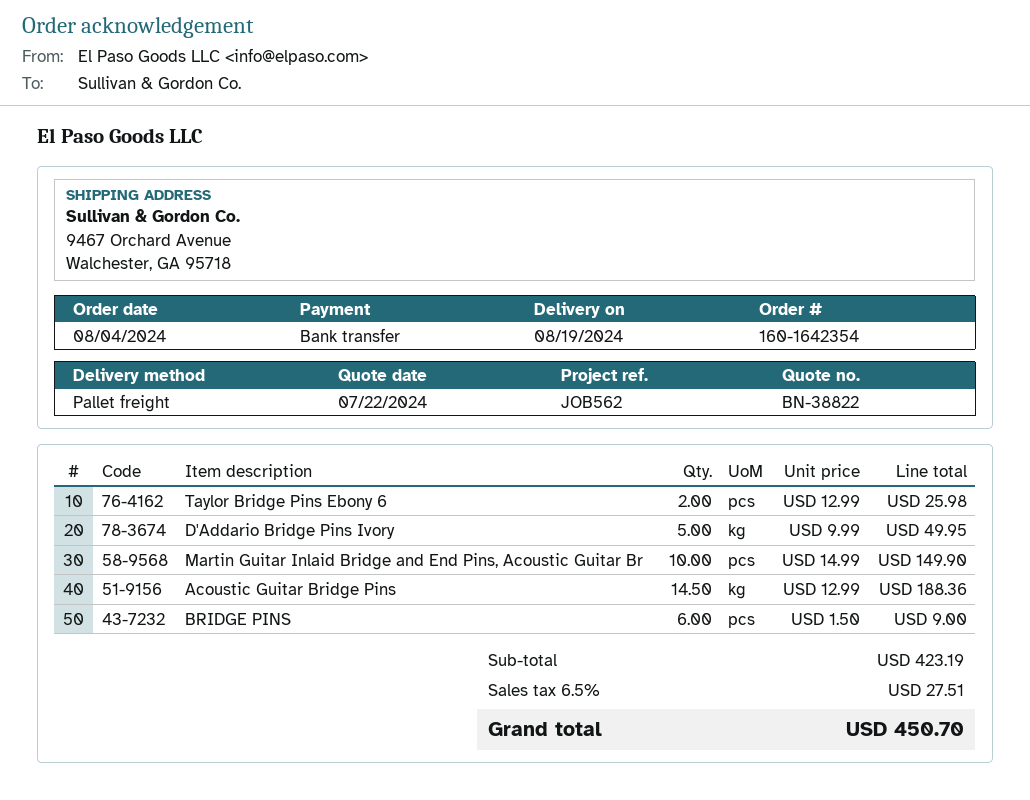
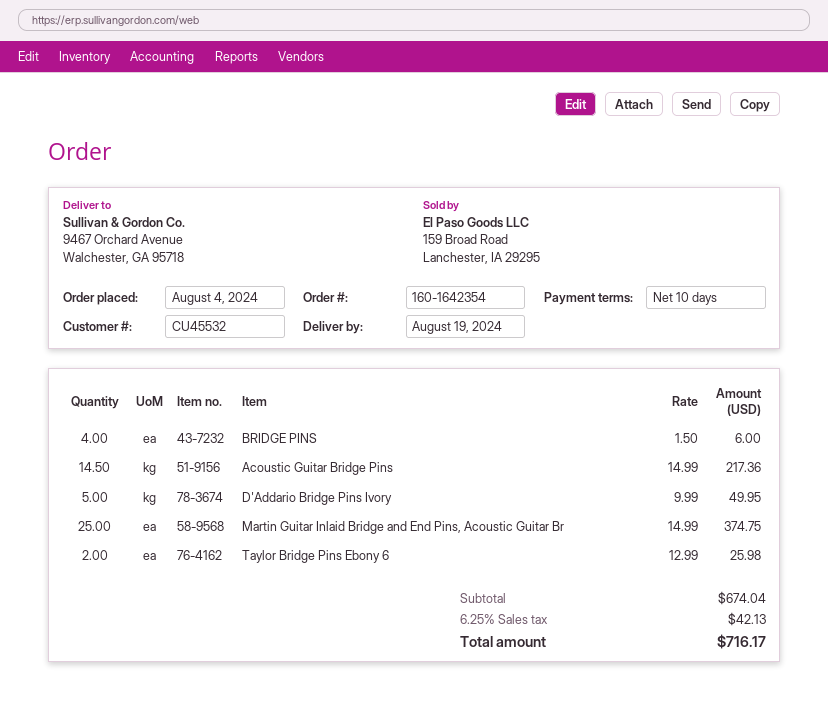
Martin Guitar Inlaid Bridge and End Pins, Acoustic Guitar Br: 10 x 14.99 = 149.90 -> 25 x 14.99 = 374.75
Acoustic Guitar Bridge Pins: 14.5 x 12.99 = 188.36 -> 14.5 x 14.99 = 217.36
BRIDGE PINS: 6 x 1.50 = 9.00 -> 4 x 1.50 = 6.00
subtotal: 423.19 -> 674.04
tax: 6.5% = 27.51 -> 6.25% = 42.13
total: 450.70 -> 716.17

